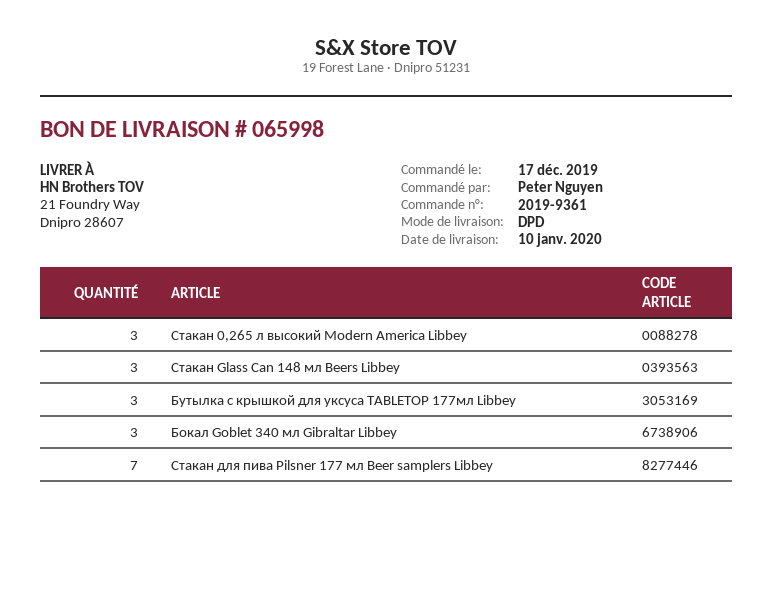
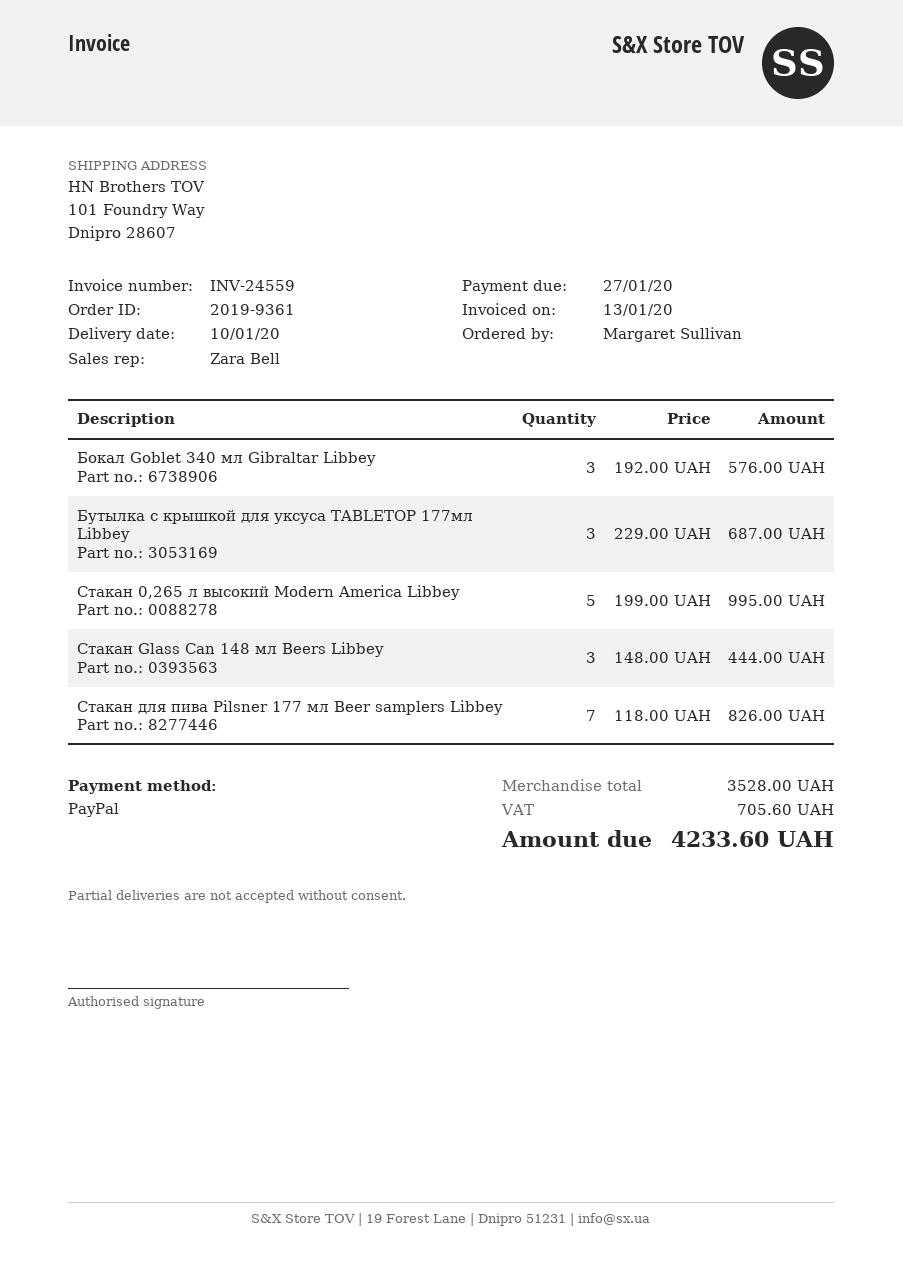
ordered by: Peter Nguyen -> Margaret Sullivan
ship to: 21 Foundry Way, Dnipro 28607 -> 101 Foundry Way, Dnipro 28607
Стакан 0,265 л высокий Modern America Libbey: 3 -> 5

